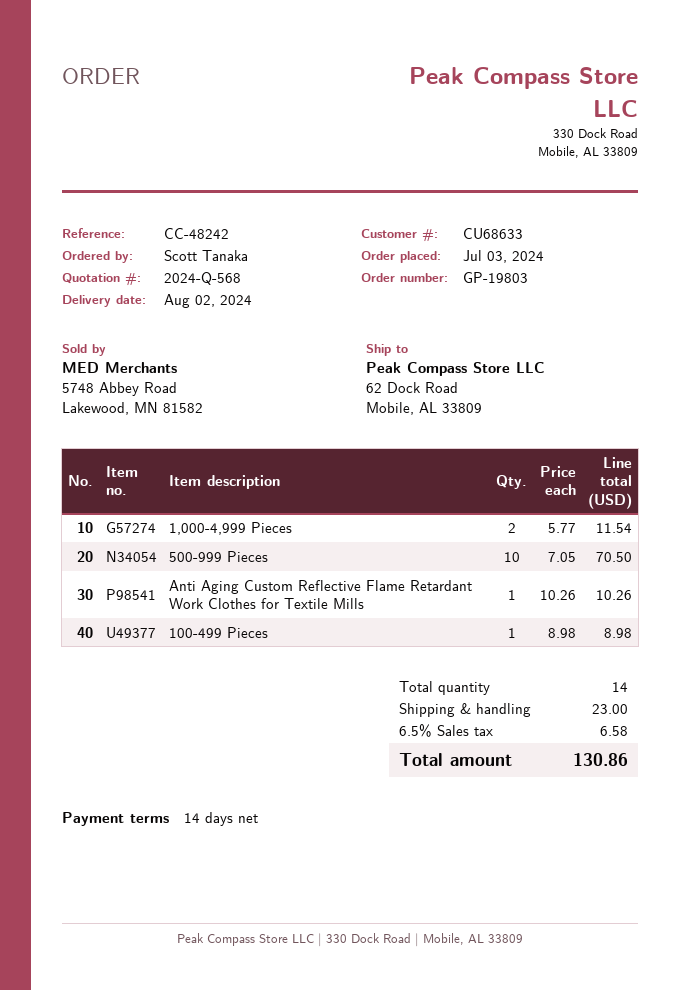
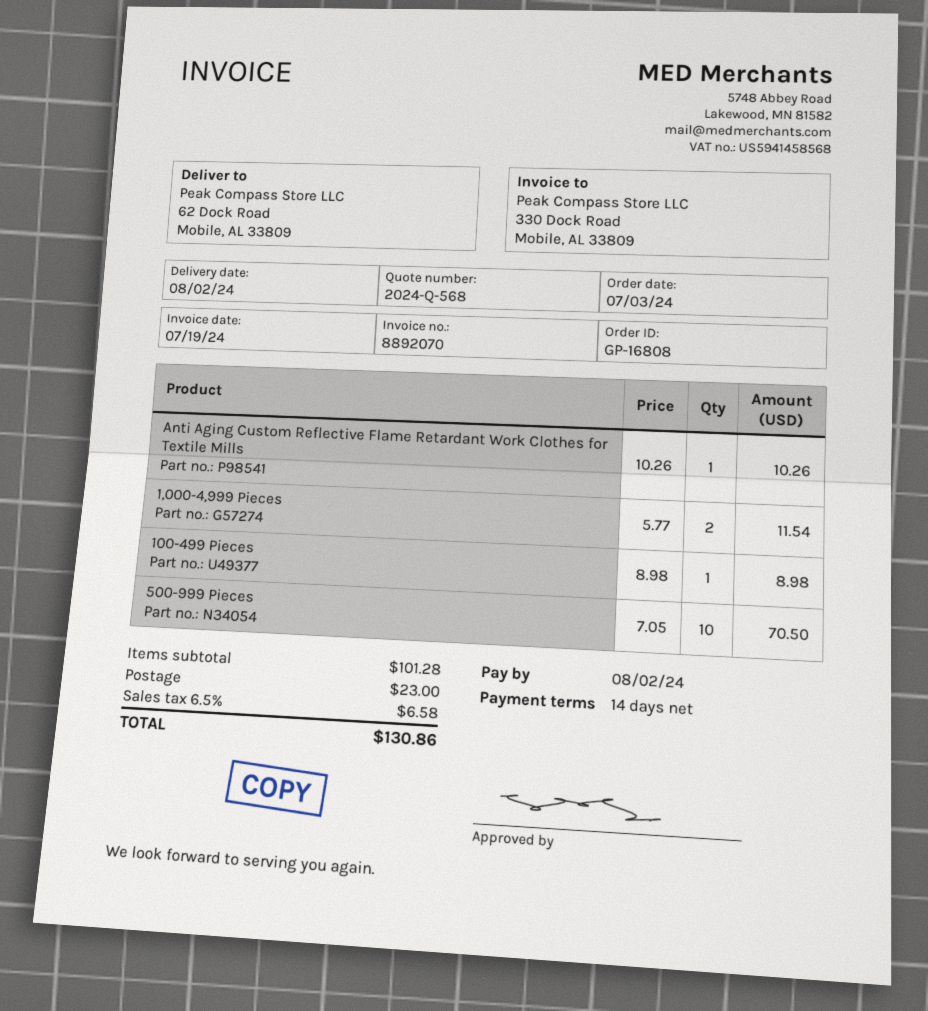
order number: GP-19803 -> GP-16808

